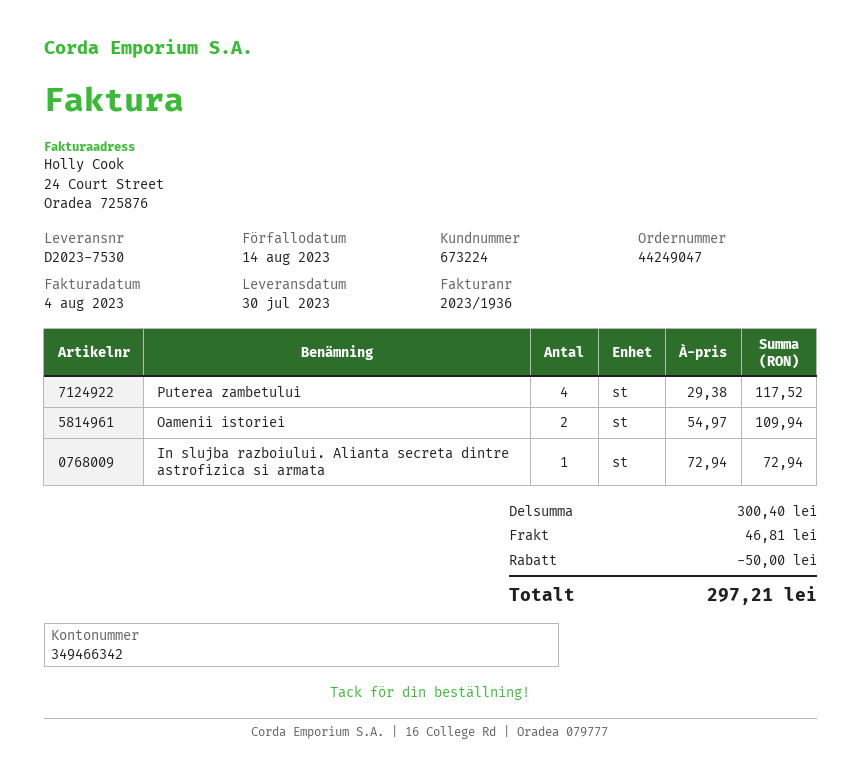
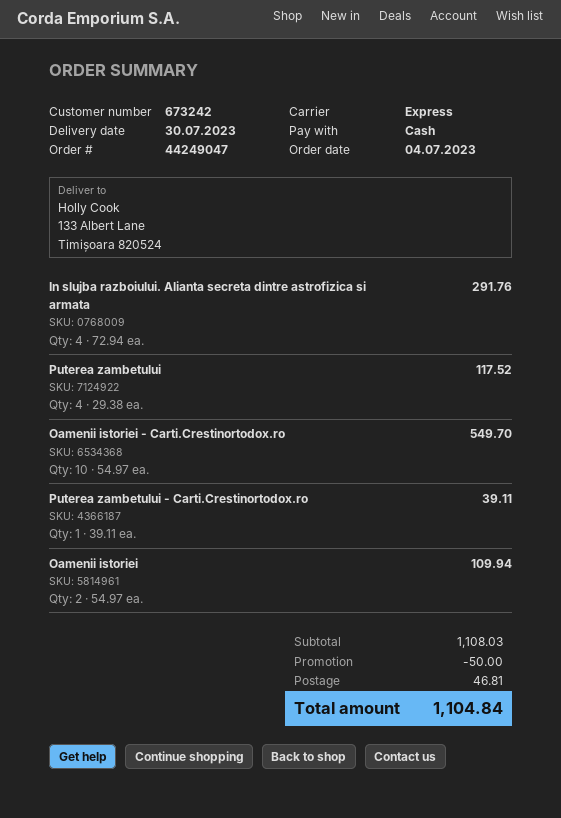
customer number: 673224 -> 673242
In slujba razboiului. Alianta secreta dintre astrofizica si armata: 1 x 72.94 = 72.94 -> 4 x 72.94 = 291.76
Oamenii istoriei - Carti.Crestinortodox.ro: none -> 10 x 54.97 = 549.70
Puterea zambetului - Carti.Crestinortodox.ro: none -> 1 x 39.11 = 39.11
subtotal: 300.40 -> 1108.03
total: 297.21 -> 1104.84

